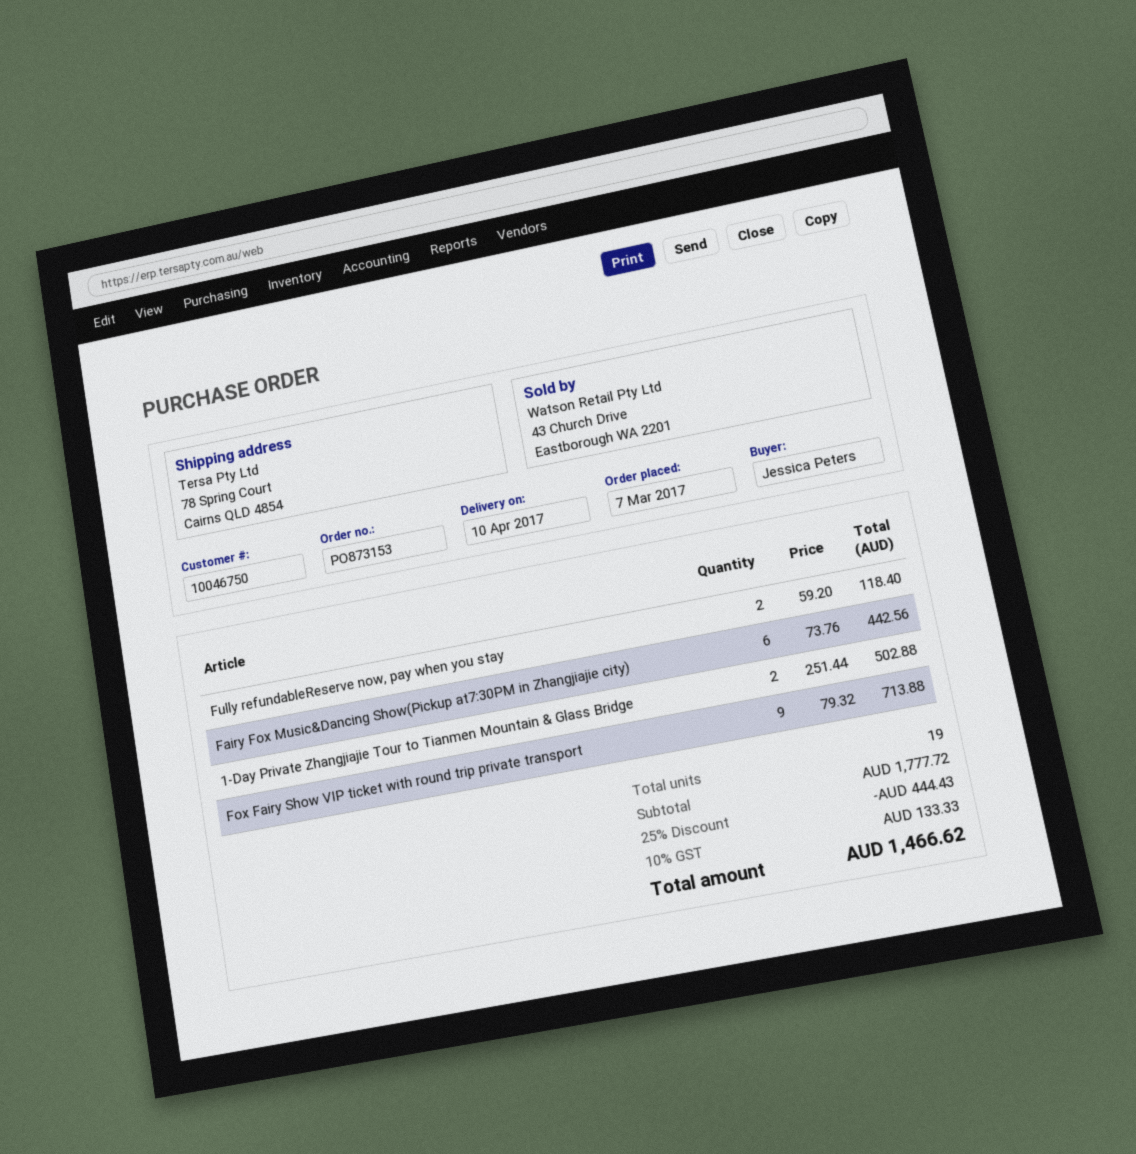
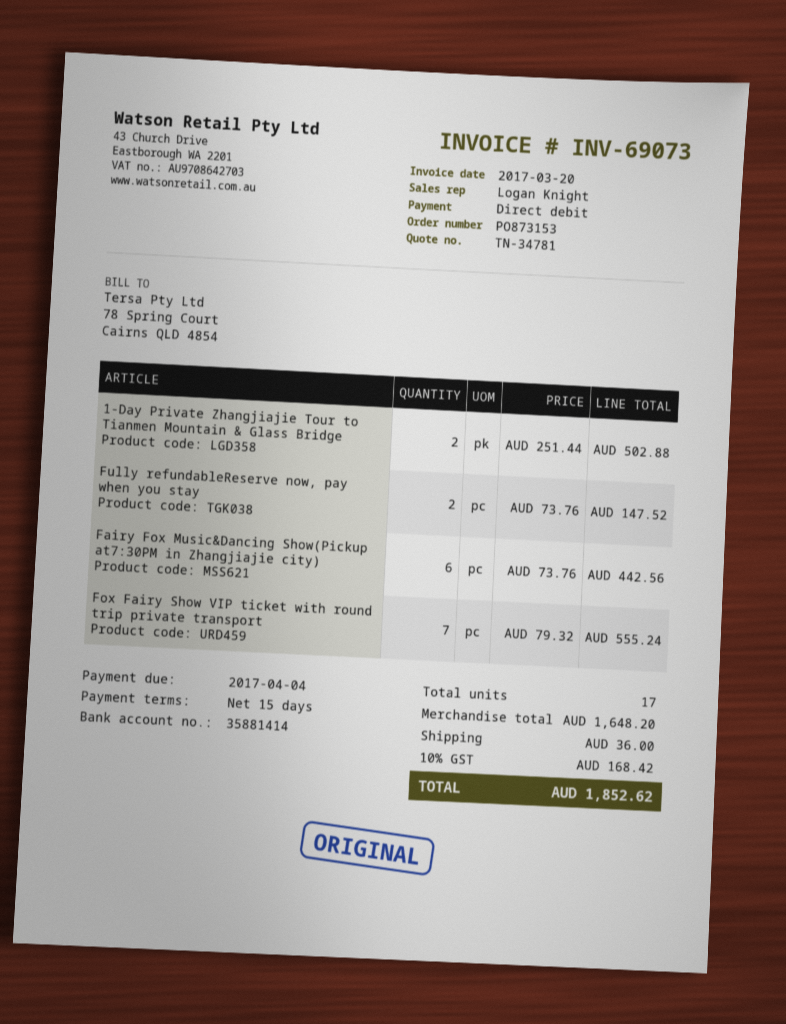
Fully refundableReserve now, pay when you stay: 2 x 59.20 = 118.40 -> 2 x 73.76 = 147.52
Fox Fairy Show VIP ticket with round trip private transport: 9 x 79.32 = 713.88 -> 7 x 79.32 = 555.24
total quantity: 19 -> 17
subtotal: 1777.72 -> 1648.20
discount: 25% = 444.43 -> none
shipping: none -> 36.00
tax: 10% = 133.33 -> 10% = 168.42
total: 1466.62 -> 1852.62

